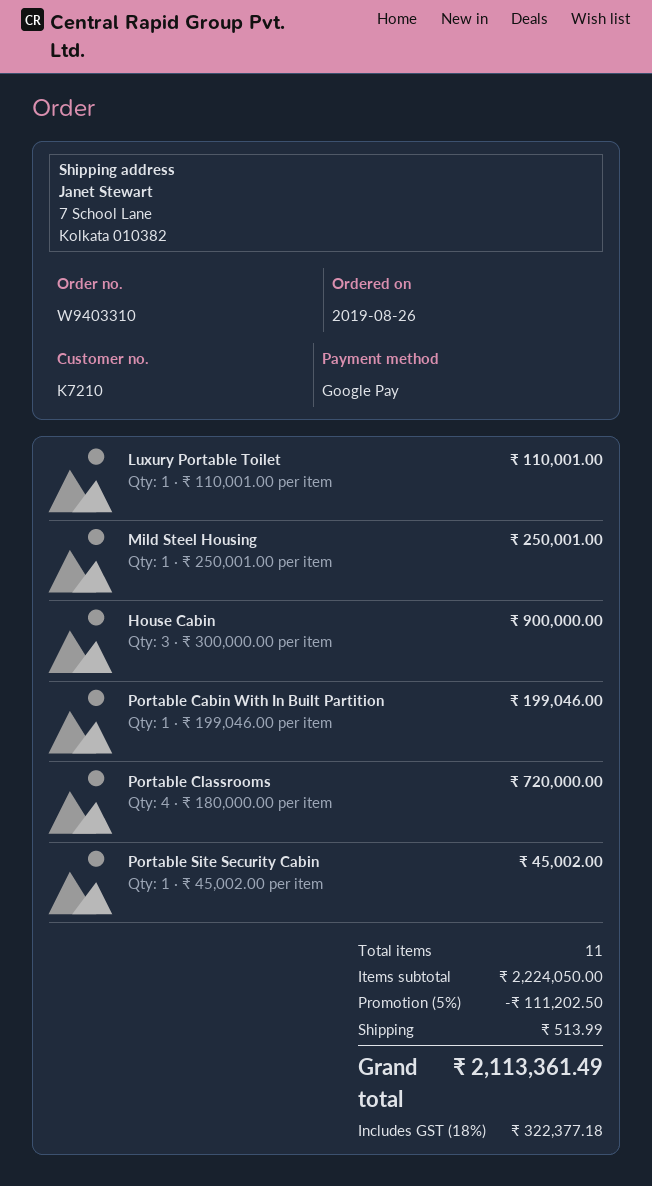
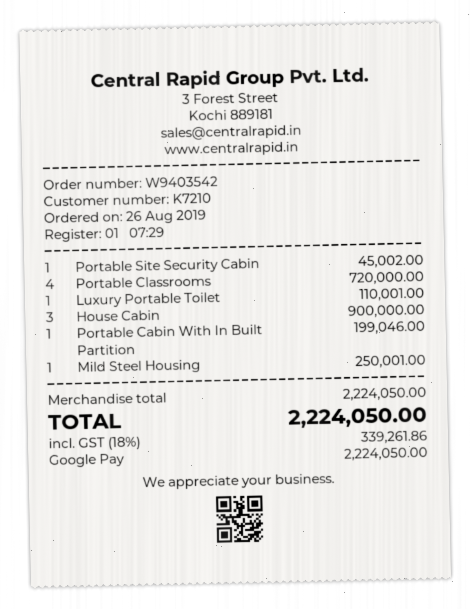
order number: W9403310 -> W9403542
discount: 5% = 111202.50 -> none
shipping: 513.99 -> none
tax: 18% = 322377.18 -> 18% = 339261.86
total: 2113361.49 -> 2224050.00

